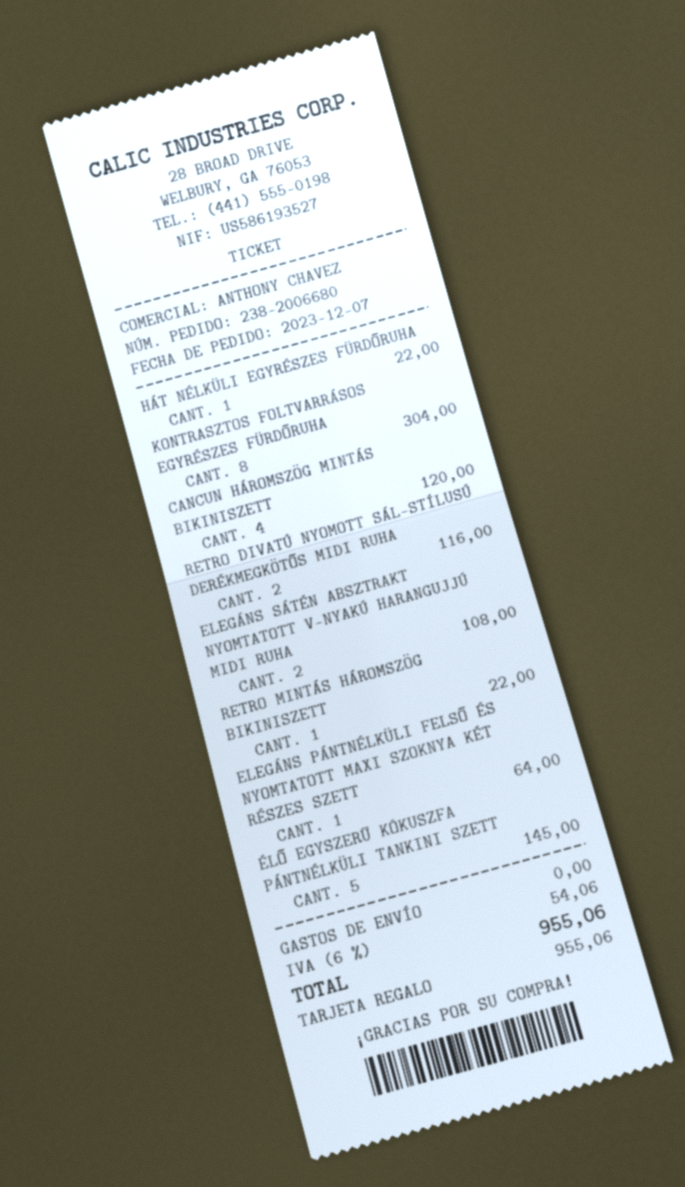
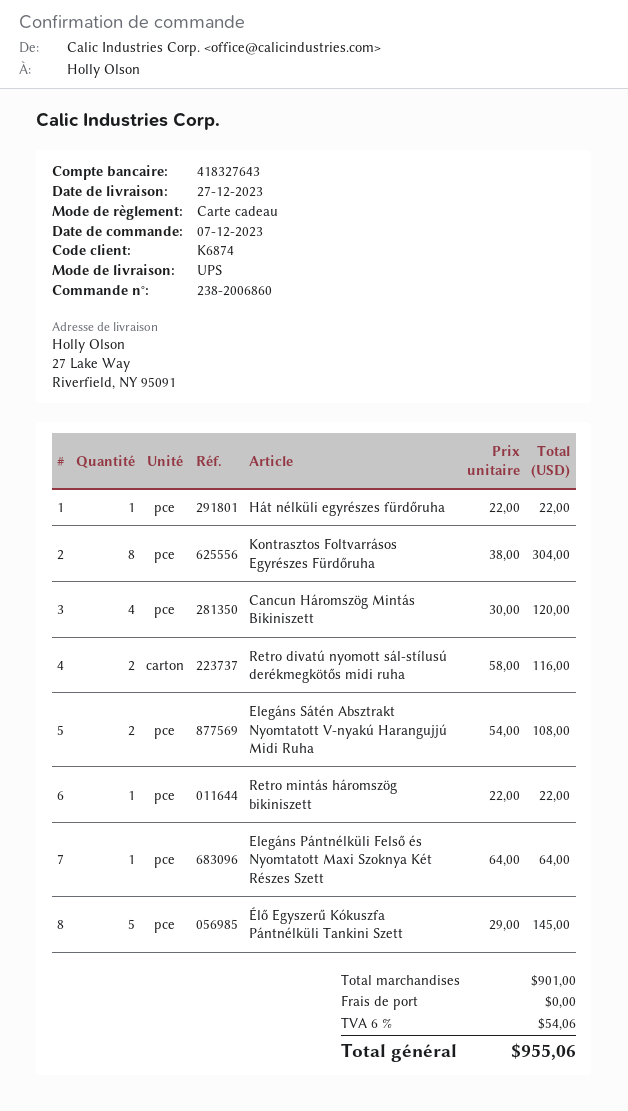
order number: 238-2006680 -> 238-2006860

